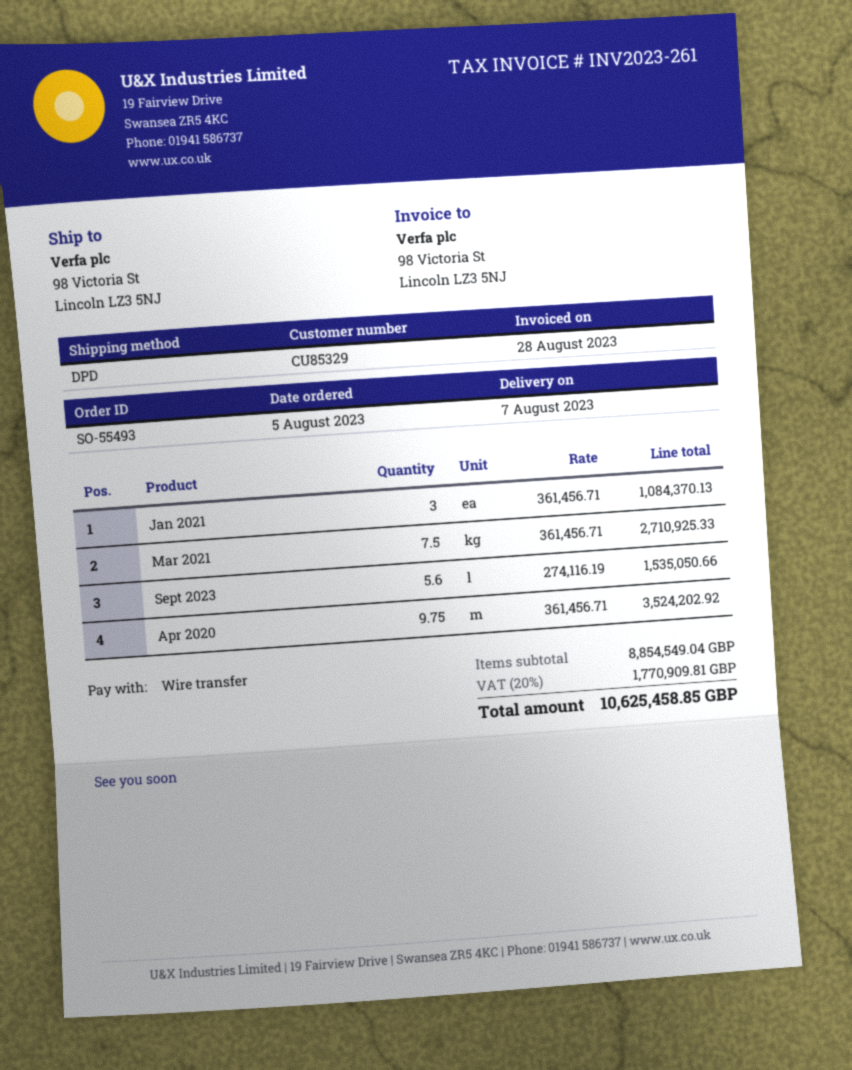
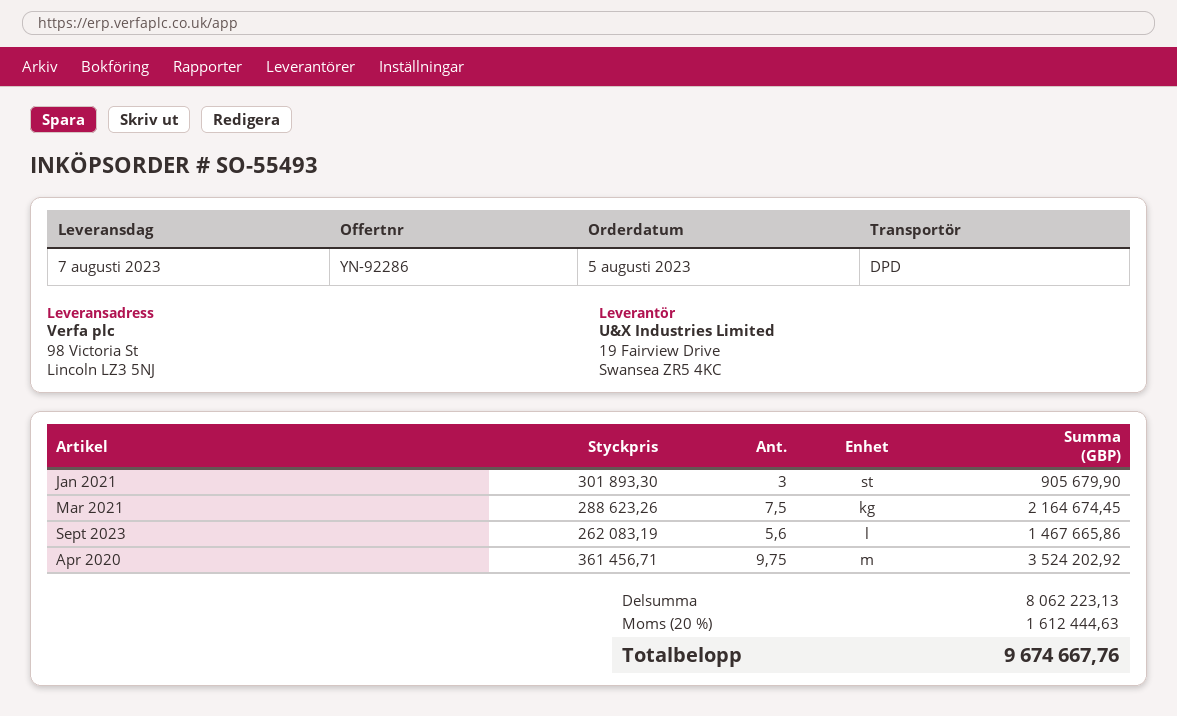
Jan 2021: 3 x 361456.71 = 1084370.13 -> 3 x 301893.30 = 905679.90
Mar 2021: 7.5 x 361456.71 = 2710925.33 -> 7.5 x 288623.26 = 2164674.45
Sept 2023: 5.6 x 274116.19 = 1535050.66 -> 5.6 x 262083.19 = 1467665.86
subtotal: 8854549.04 -> 8062223.13
tax: 20% = 1770909.81 -> 20% = 1612444.63
total: 10625458.85 -> 9674667.76

